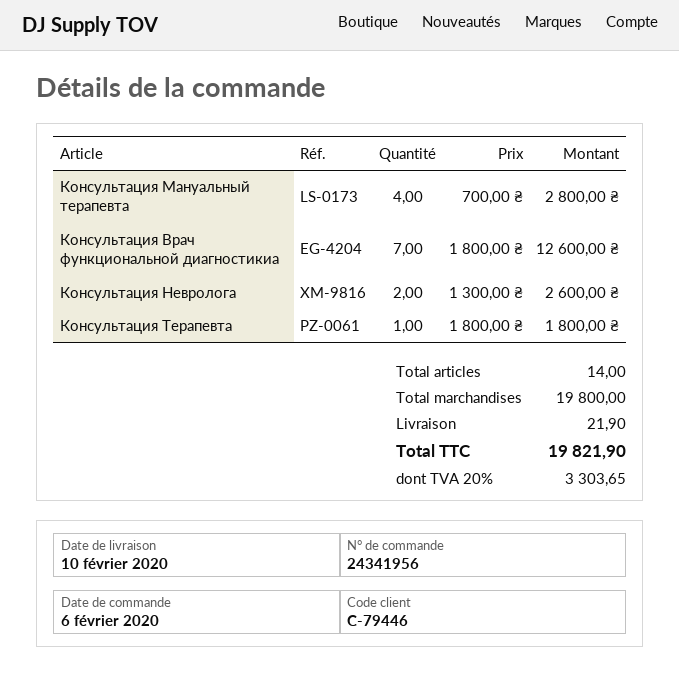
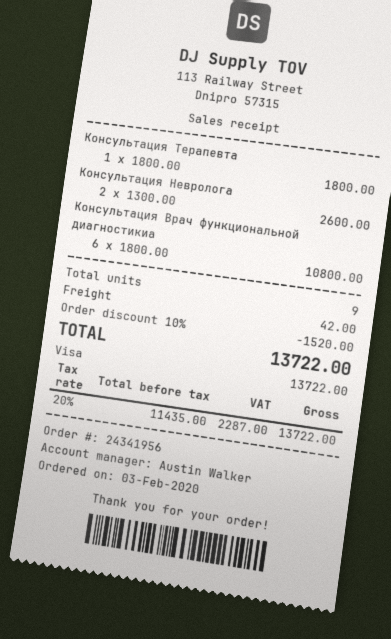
order date: 2020-02-06 -> 2020-02-03
Консультация Мануальный терапевта: 4 x 700.00 = 2800.00 -> none
Консультация Врач функциональной диагностикиа: 7 x 1800.00 = 12600.00 -> 6 x 1800.00 = 10800.00
total quantity: 14 -> 9
discount: none -> 10% = 1520.00
shipping: 21.90 -> 42.00
tax: 20% = 3303.65 -> 20% = 2287.00
total: 19821.90 -> 13722.00

